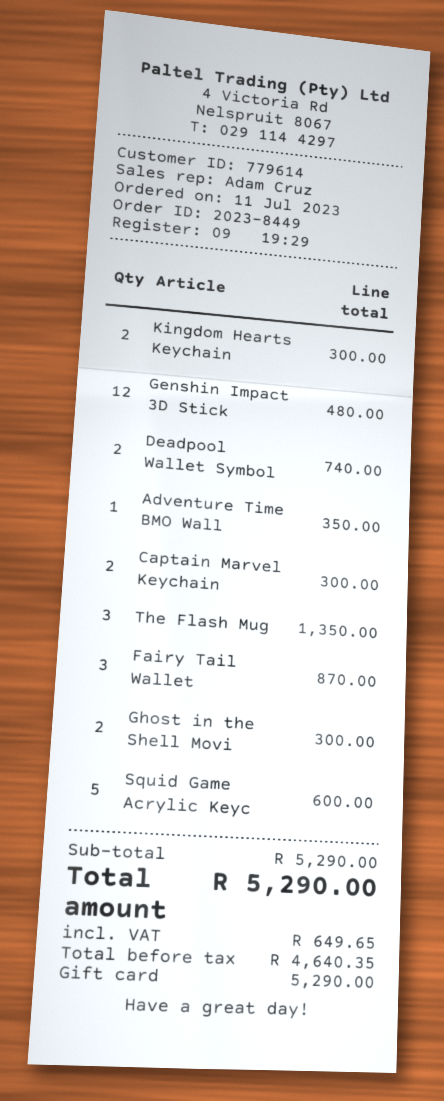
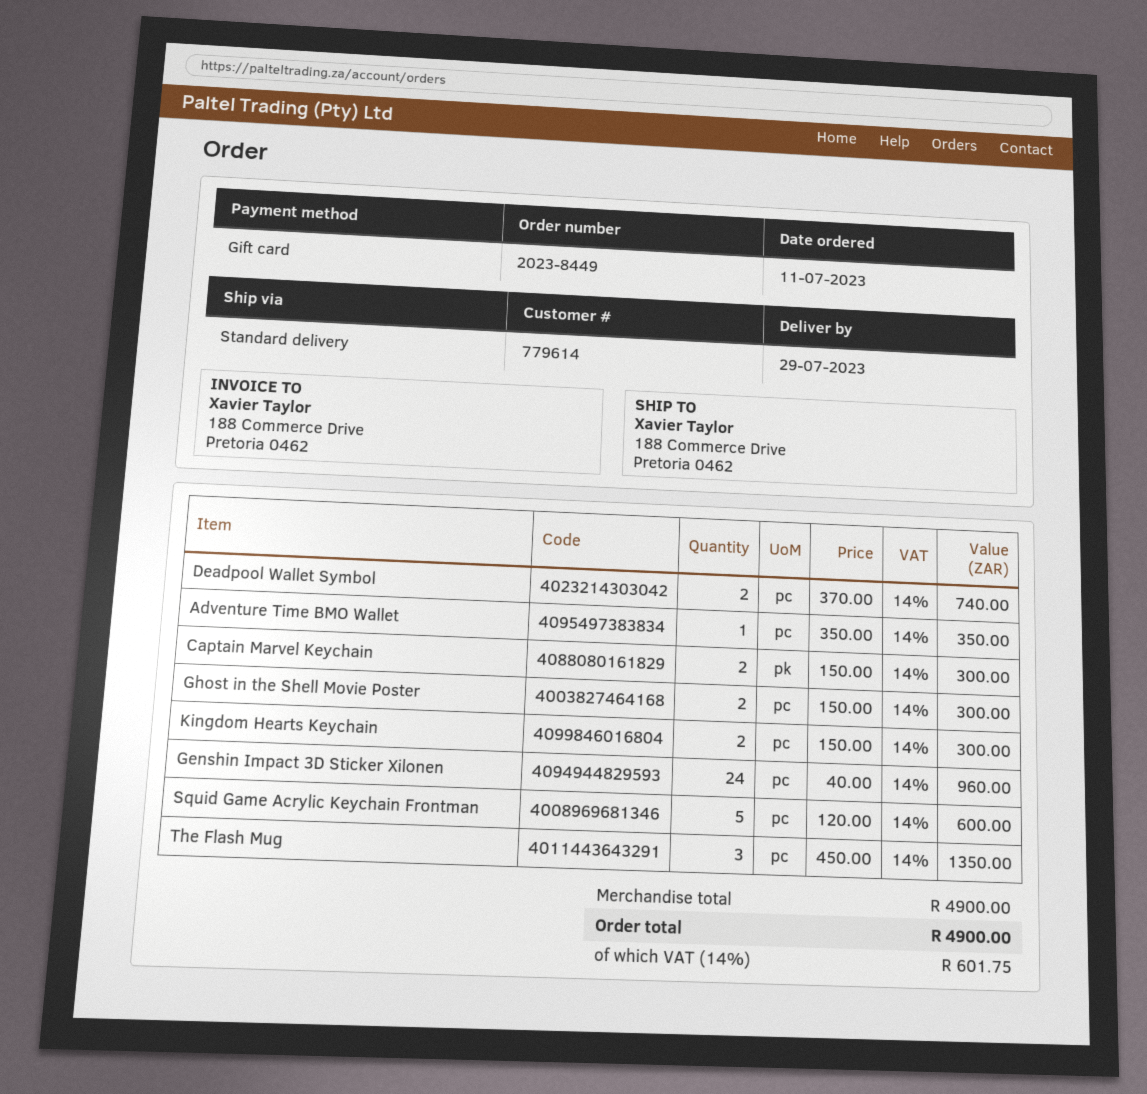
Genshin Impact 3D Stick: 12 for 480.00 -> 24 for 960.00
Fairy Tail Wallet: 3 for 870.00 -> none
subtotal: 5290.00 -> 4900.00
tax: 649.65 -> 601.75
total: 5290.00 -> 4900.00

